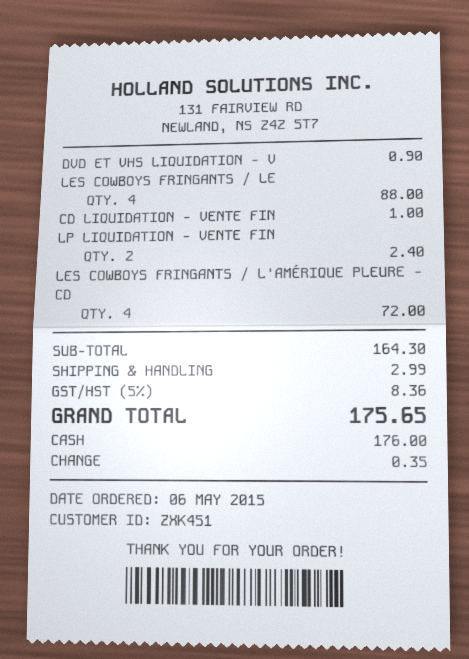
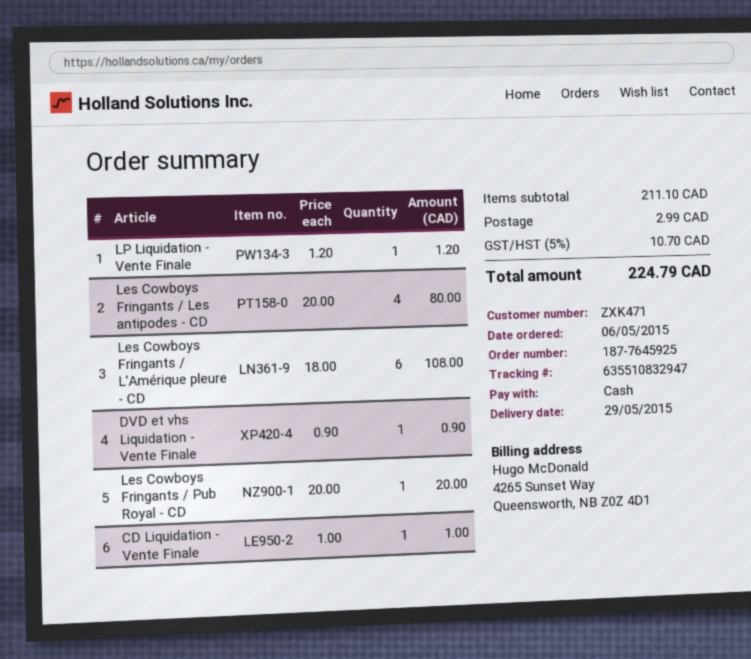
customer number: ZXK451 -> ZXK471
LES COWBOYS FRINGANTS / LE: 4 for 88.00 -> 4 for 80.00
LP LIQUIDATION - VENTE FIN: 2 for 2.40 -> 1 for 1.20
LES COWBOYS FRINGANTS / L'AMÉRIQUE PLEURE - CD: 4 for 72.00 -> 6 for 108.00
Les Cowboys Fringants / Pub Royal - CD: none -> 1 for 20.00
subtotal: 164.30 -> 211.10
tax: 5% = 8.36 -> 5% = 10.70
total: 175.65 -> 224.79

